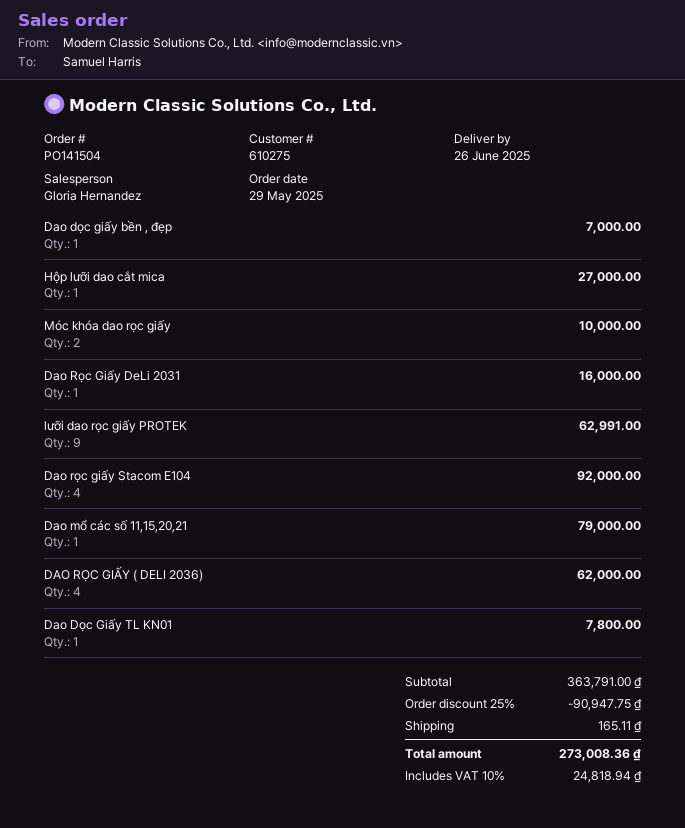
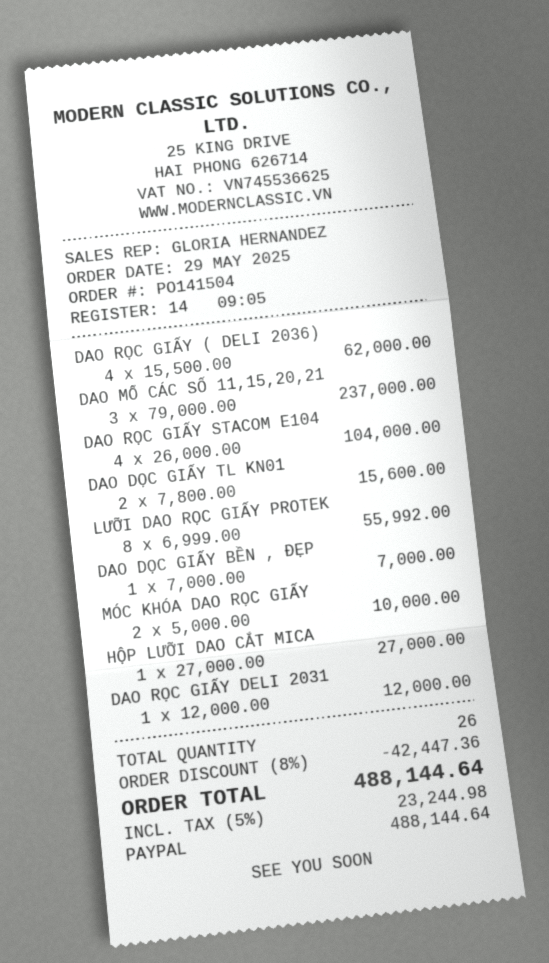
Dao Rọc Giấy DeLi 2031: 1 for 16000.00 -> 1 for 12000.00
lưỡi dao rọc giấy PROTEK: 9 for 62991.00 -> 8 for 55992.00
Dao rọc giấy Stacom E104: 4 for 92000.00 -> 4 for 104000.00
Dao mổ các số 11,15,20,21: 1 for 79000.00 -> 3 for 237000.00
Dao Dọc Giấy TL KN01: 1 for 7800.00 -> 2 for 15600.00
discount: 25% = 90947.75 -> 8% = 42447.36
shipping: 165.11 -> none
tax: 10% = 24818.94 -> 5% = 23244.98
total: 273008.36 -> 488144.64

